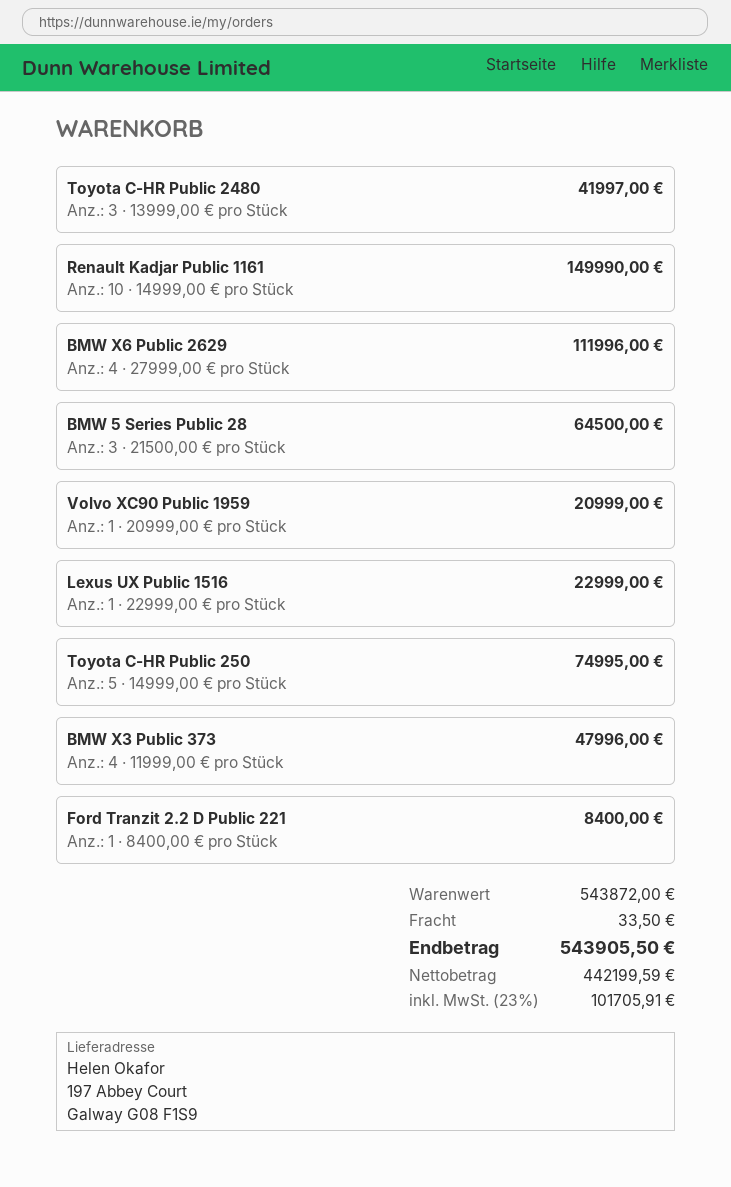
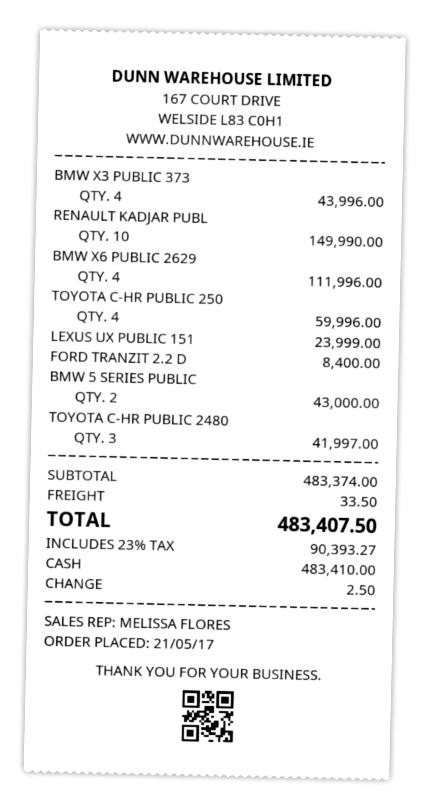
BMW 5 Series Public 28: 3 for 64500.00 -> 2 for 43000.00
Volvo XC90 Public 1959: 1 for 20999.00 -> none
Lexus UX Public 1516: 1 for 22999.00 -> 1 for 23999.00
Toyota C-HR Public 250: 5 for 74995.00 -> 4 for 59996.00
BMW X3 Public 373: 4 for 47996.00 -> 4 for 43996.00
subtotal: 543872.00 -> 483374.00
tax: 23% = 101705.91 -> 23% = 90393.27
total: 543905.50 -> 483407.50

